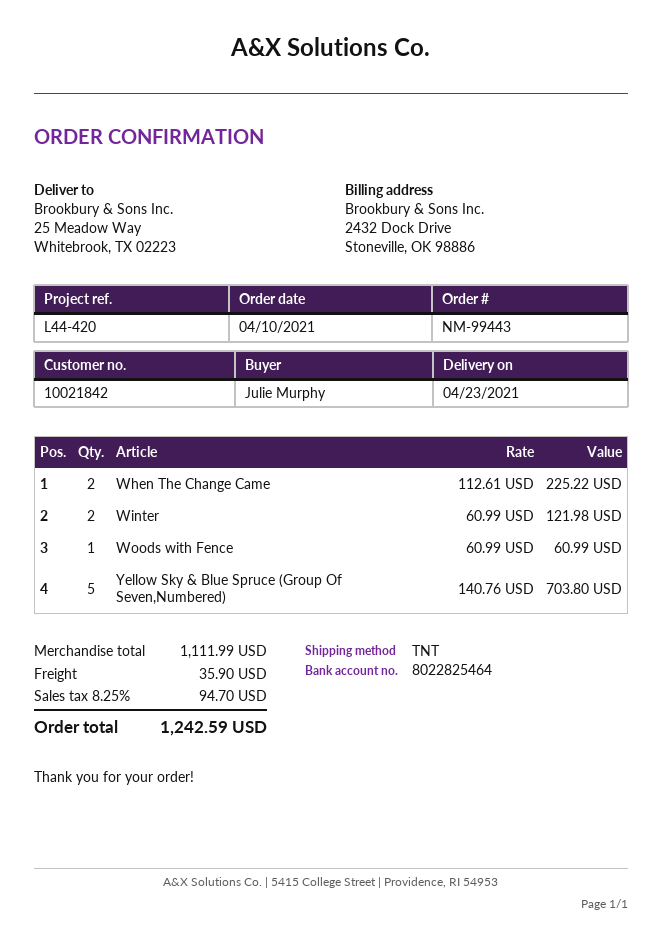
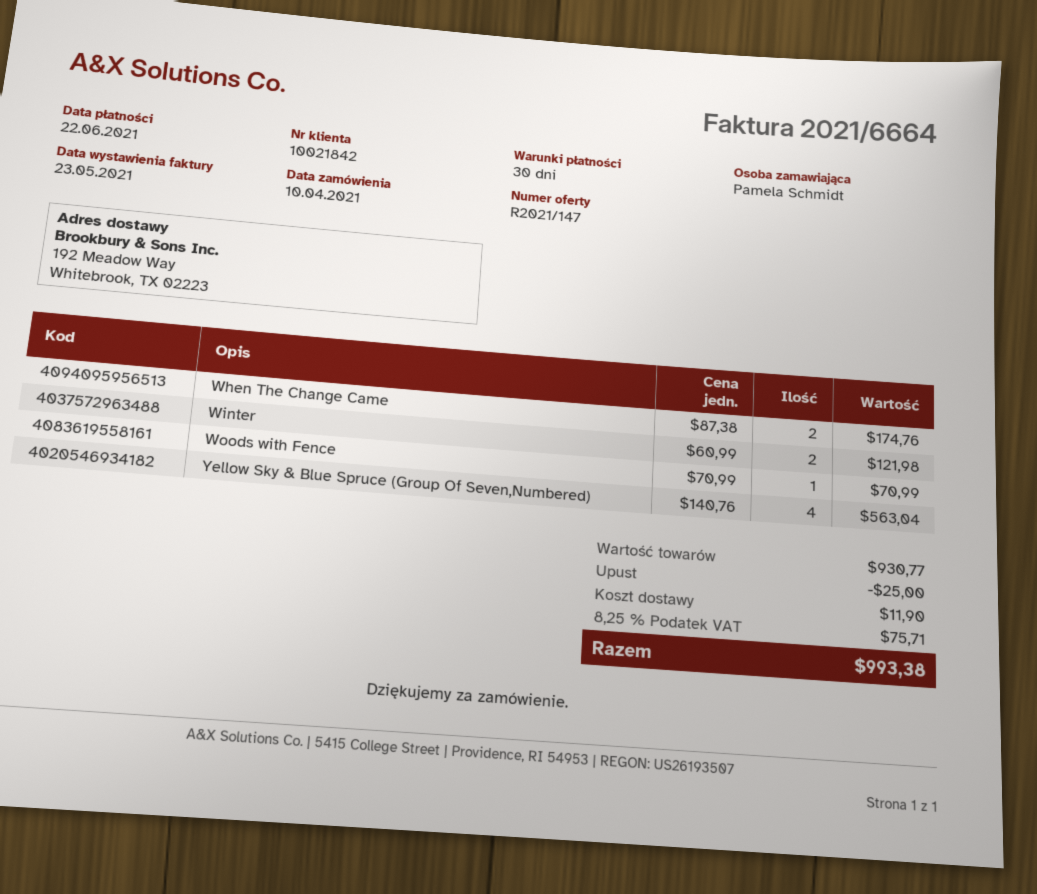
ordered by: Julie Murphy -> Pamela Schmidt
ship to: 25 Meadow Way, Whitebrook, TX 02223 -> 192 Meadow Way, Whitebrook, TX 02223
When The Change Came: 2 x 112.61 = 225.22 -> 2 x 87.38 = 174.76
Woods with Fence: 1 x 60.99 = 60.99 -> 1 x 70.99 = 70.99
Yellow Sky & Blue Spruce (Group Of Seven,Numbered): 5 x 140.76 = 703.80 -> 4 x 140.76 = 563.04
subtotal: 1111.99 -> 930.77
discount: none -> 25.00
shipping: 35.90 -> 11.90
tax: 8.25% = 94.70 -> 8.25% = 75.71
total: 1242.59 -> 993.38

